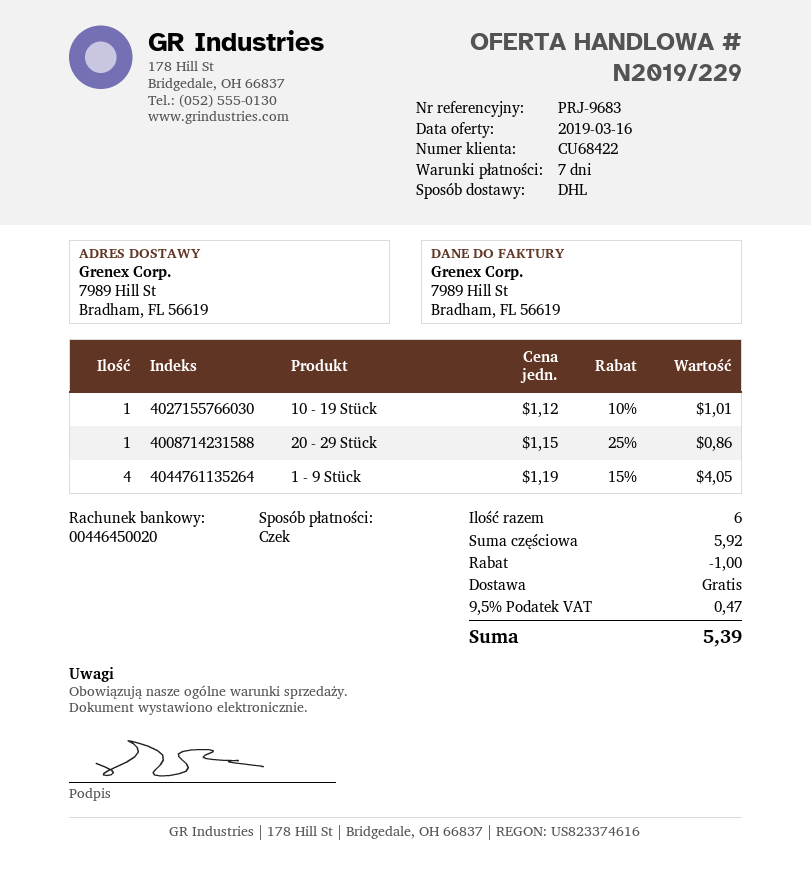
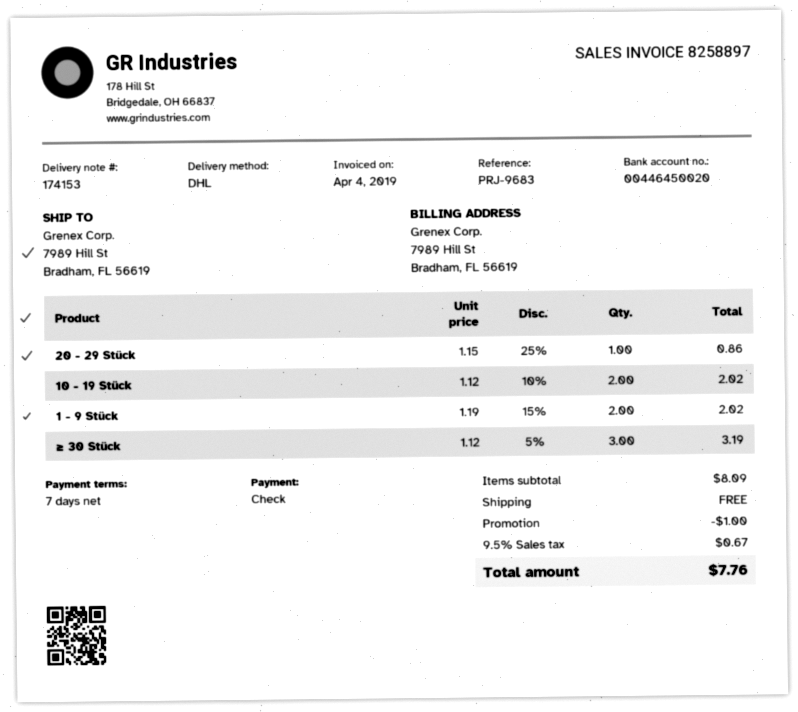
10 - 19 Stück: 1 x 1.12 - 10% = 1.01 -> 2 x 1.12 - 10% = 2.02
1 - 9 Stück: 4 x 1.19 - 15% = 4.05 -> 2 x 1.19 - 15% = 2.02
≥ 30 Stück: none -> 3 x 1.12 - 5% = 3.19
subtotal: 5.92 -> 8.09
tax: 9.5% = 0.47 -> 9.5% = 0.67
total: 5.39 -> 7.76

